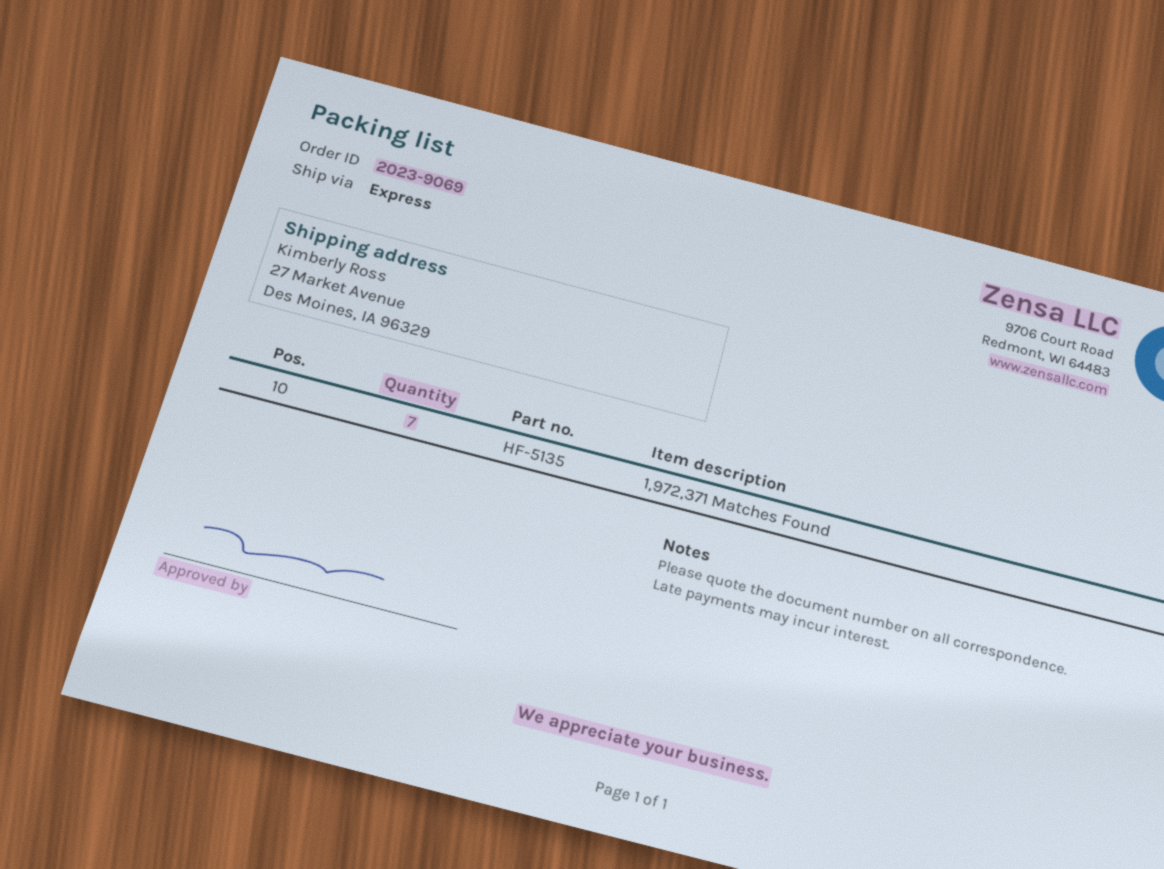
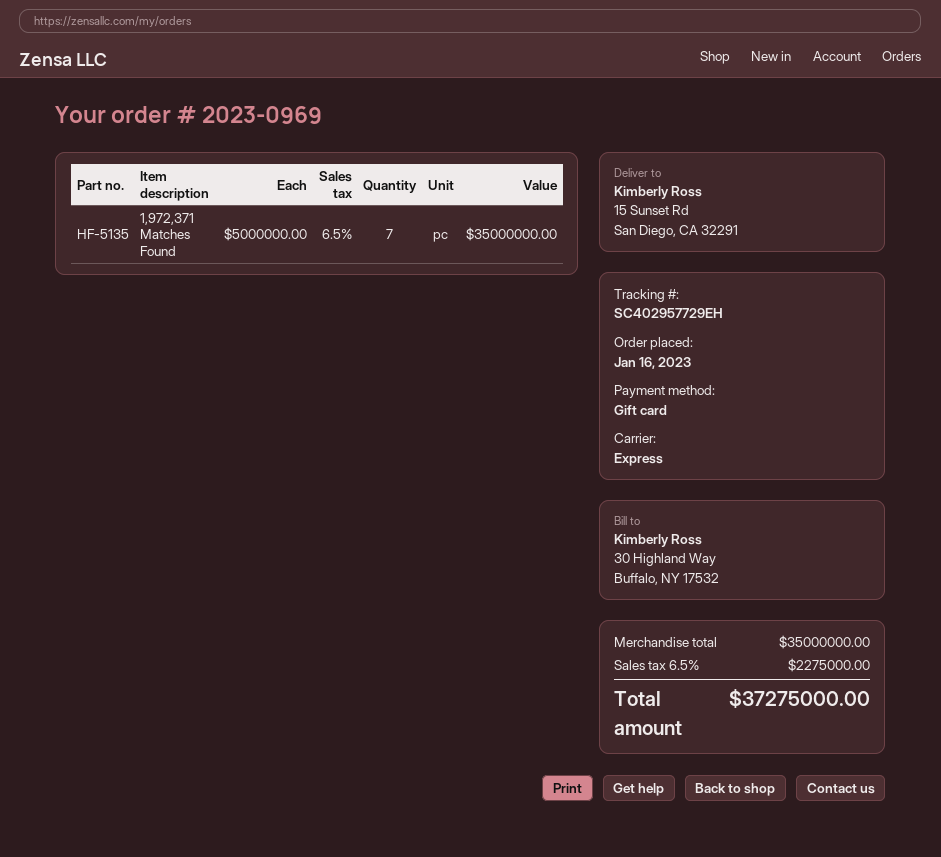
order number: 2023-9069 -> 2023-0969
ship to: 27 Market Avenue, Des Moines, IA 96329 -> 15 Sunset Rd, San Diego, CA 32291

